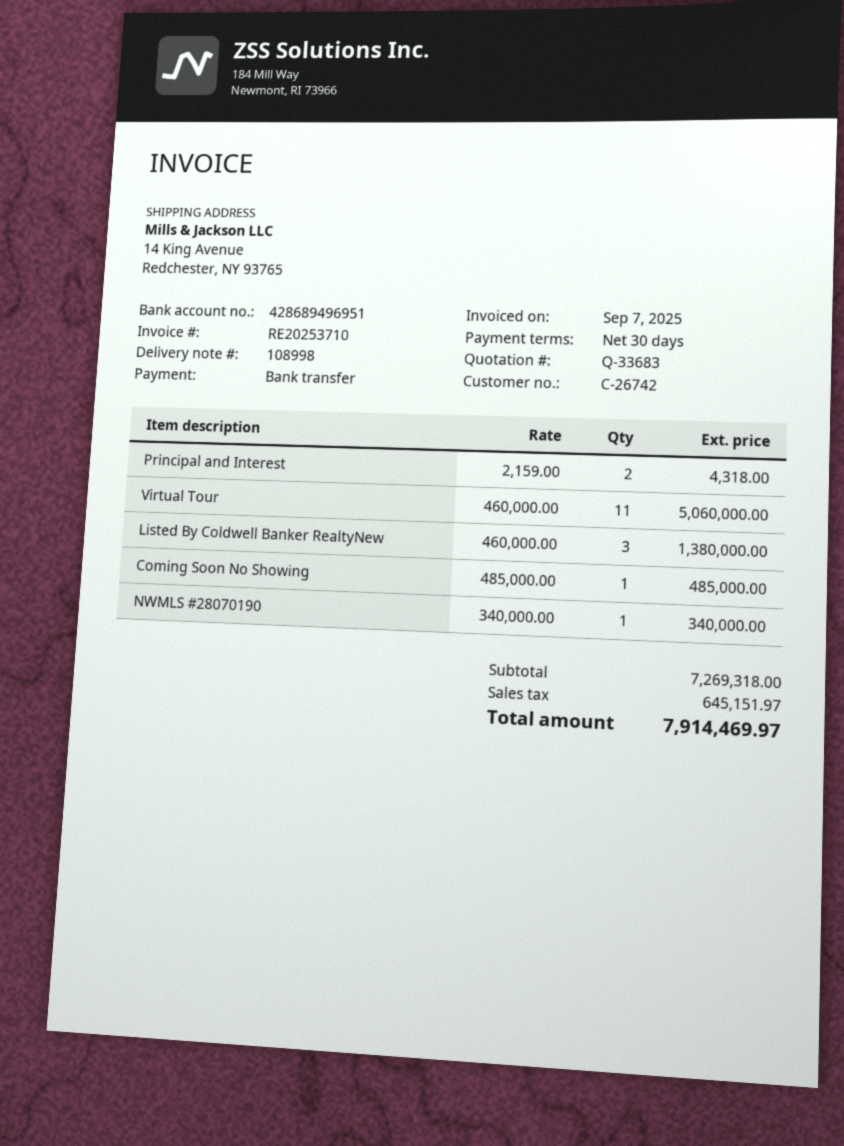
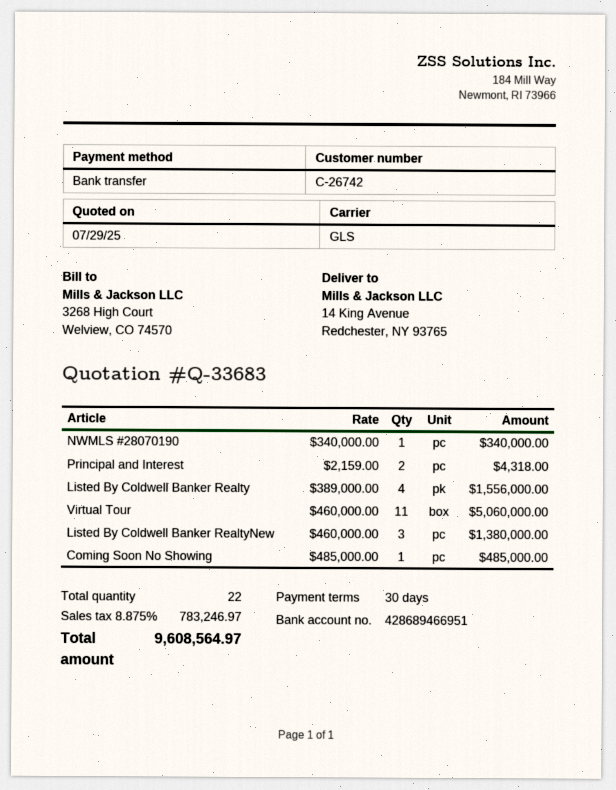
bank account: 428689496951 -> 428689466951
Listed By Coldwell Banker Realty: none -> 4 x 389000.00 = 1556000.00
tax: 645151.97 -> 783246.97
total: 7914469.97 -> 9608564.97

